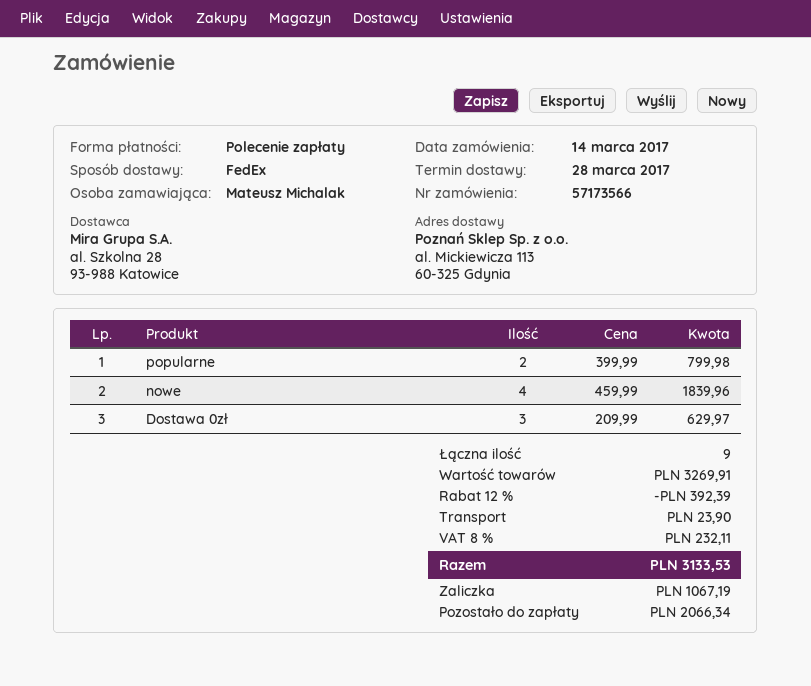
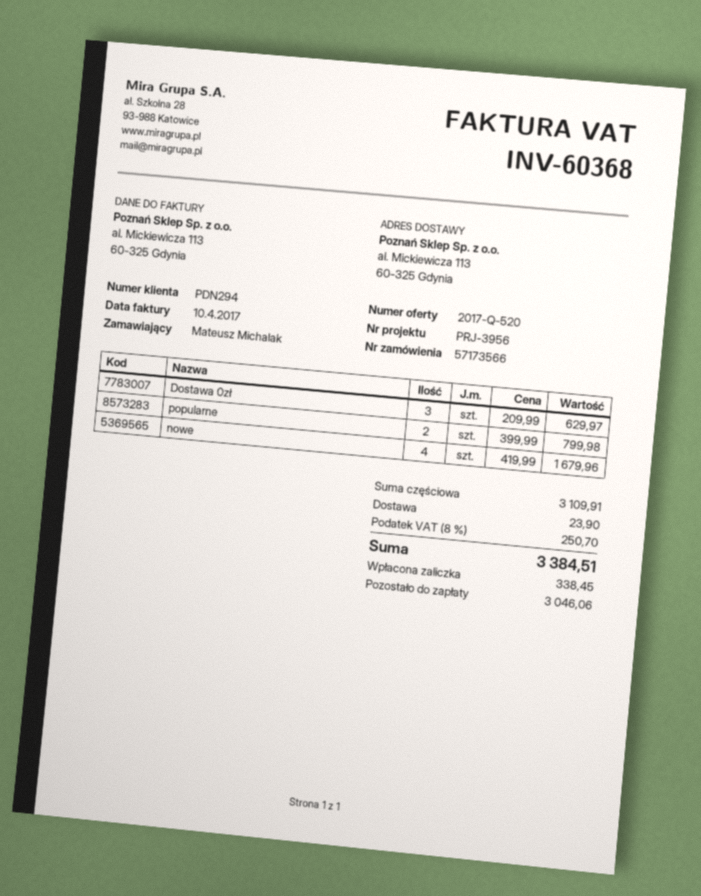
nowe: 4 x 459.99 = 1839.96 -> 4 x 419.99 = 1679.96
subtotal: 3269.91 -> 3109.91
discount: 12% = 392.39 -> none
tax: 8% = 232.11 -> 8% = 250.70
total: 3133.53 -> 3384.51
deposit: 1067.19 -> 338.45
balance: 2066.34 -> 3046.06

